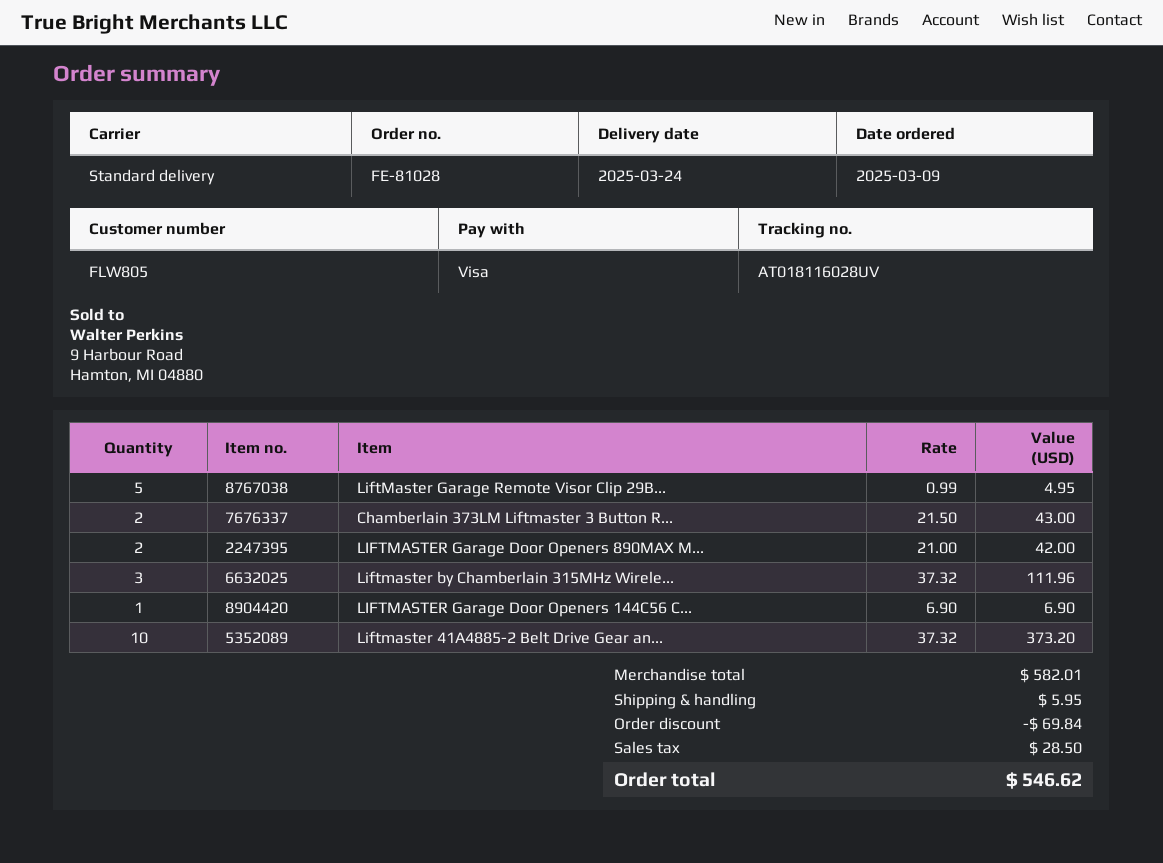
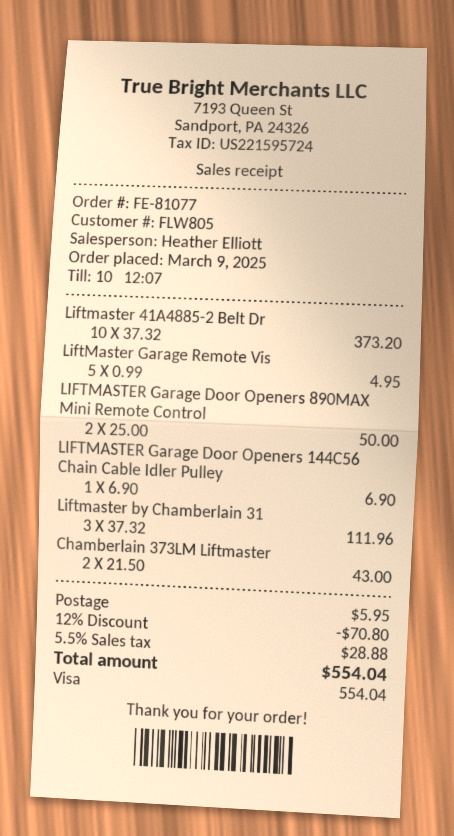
order number: FE-81028 -> FE-81077
LIFTMASTER Garage Door Openers 890MAX M...: 2 x 21.00 = 42.00 -> 2 x 25.00 = 50.00
discount: 69.84 -> 70.80
tax: 28.50 -> 28.88
total: 546.62 -> 554.04

